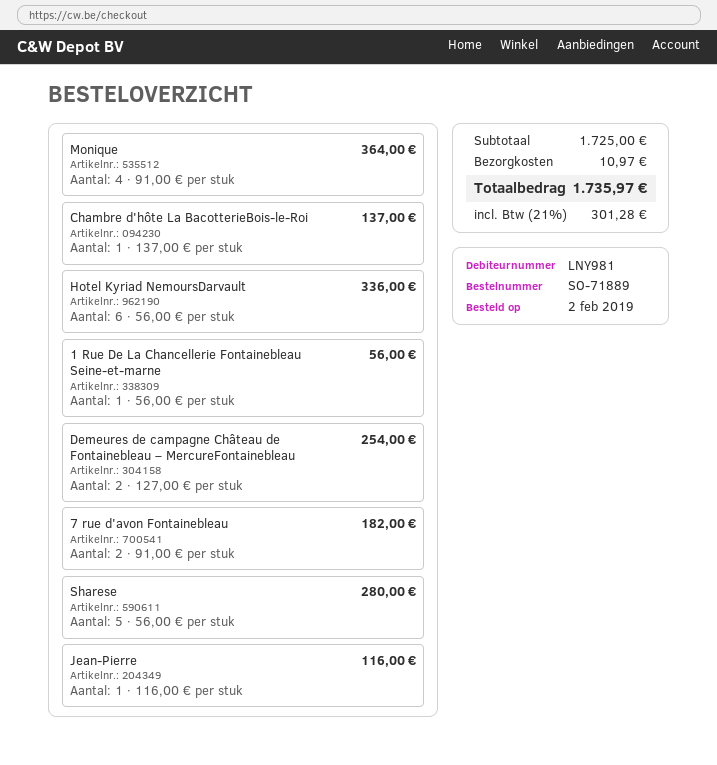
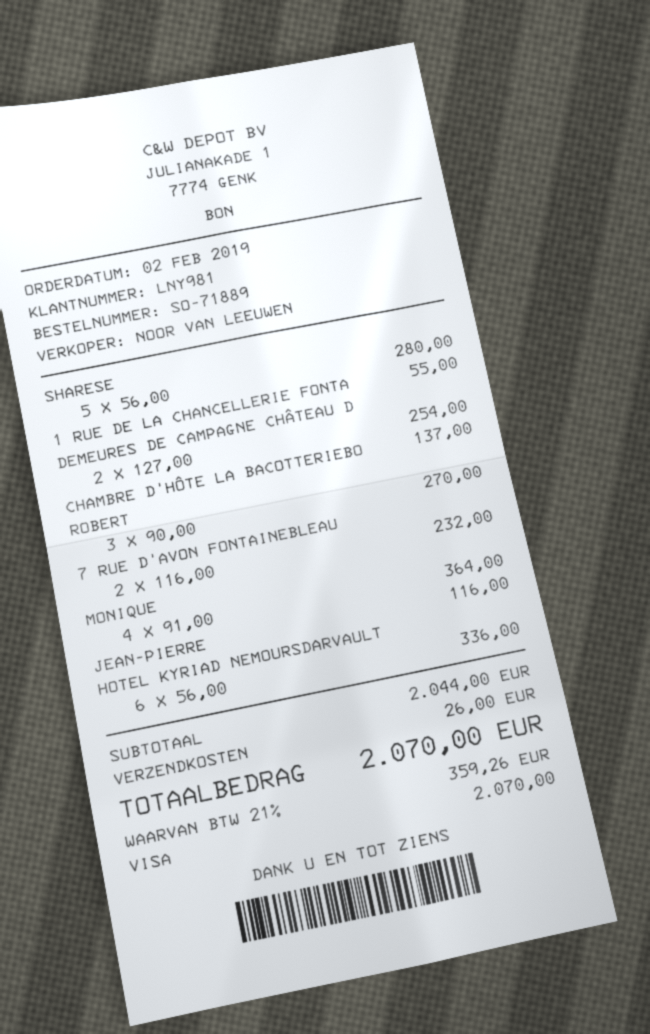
1 Rue De La Chancellerie Fontainebleau Seine-et-marne: 1 x 56.00 = 56.00 -> 1 x 55.00 = 55.00
7 rue d'avon Fontainebleau: 2 x 91.00 = 182.00 -> 2 x 116.00 = 232.00
ROBERT: none -> 3 x 90.00 = 270.00
subtotal: 1725.00 -> 2044.00
shipping: 10.97 -> 26.00
tax: 21% = 301.28 -> 21% = 359.26
total: 1735.97 -> 2070.00

